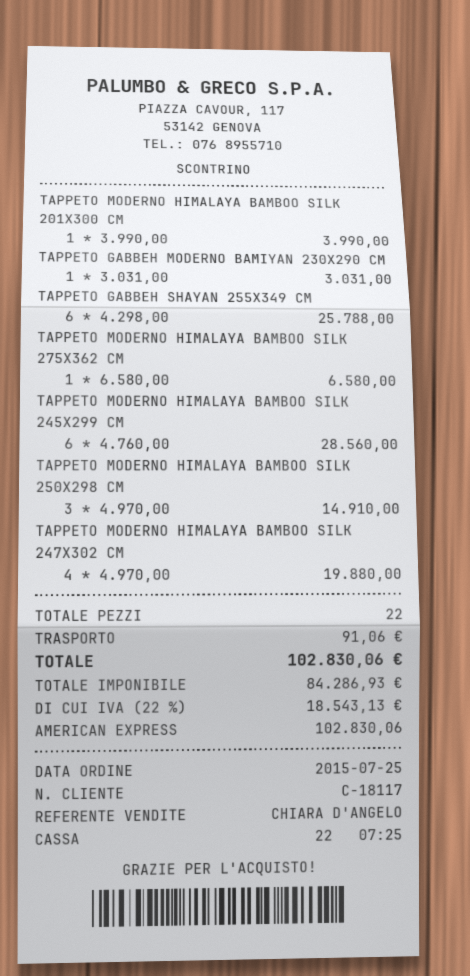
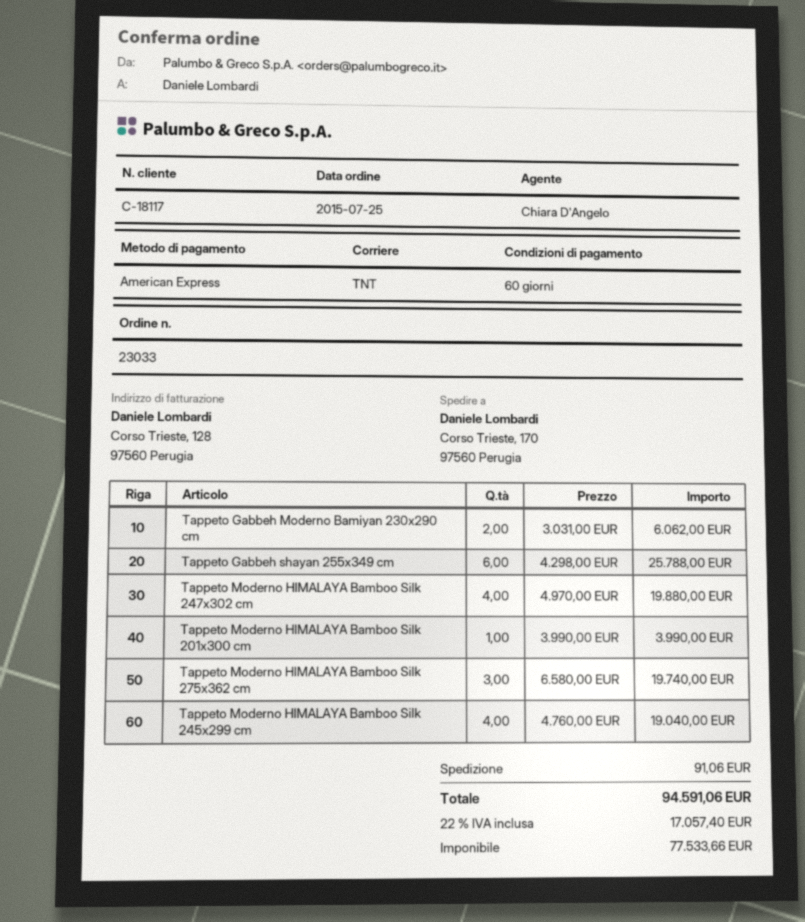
TAPPETO GABBEH MODERNO BAMIYAN 230X290 CM: 1 x 3031.00 = 3031.00 -> 2 x 3031.00 = 6062.00
TAPPETO MODERNO HIMALAYA BAMBOO SILK 275X362 CM: 1 x 6580.00 = 6580.00 -> 3 x 6580.00 = 19740.00
TAPPETO MODERNO HIMALAYA BAMBOO SILK 245X299 CM: 6 x 4760.00 = 28560.00 -> 4 x 4760.00 = 19040.00
TAPPETO MODERNO HIMALAYA BAMBOO SILK 250X298 CM: 3 x 4970.00 = 14910.00 -> none
net: 84286.93 -> 77533.66
tax: 22% = 18543.13 -> 22% = 17057.40
total: 102830.06 -> 94591.06

